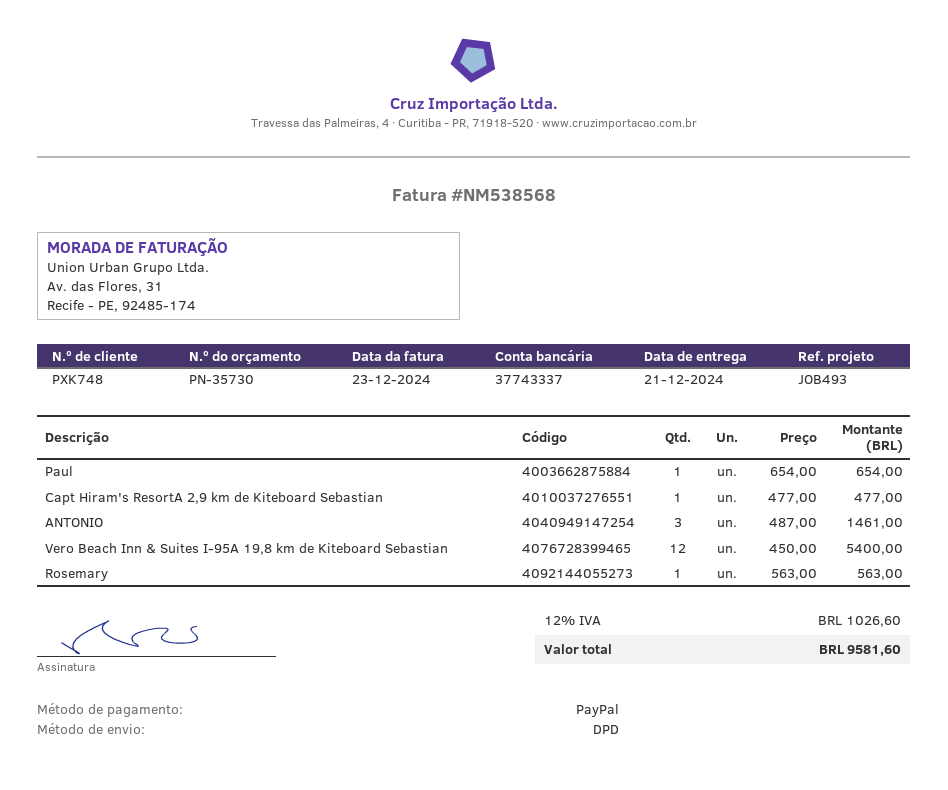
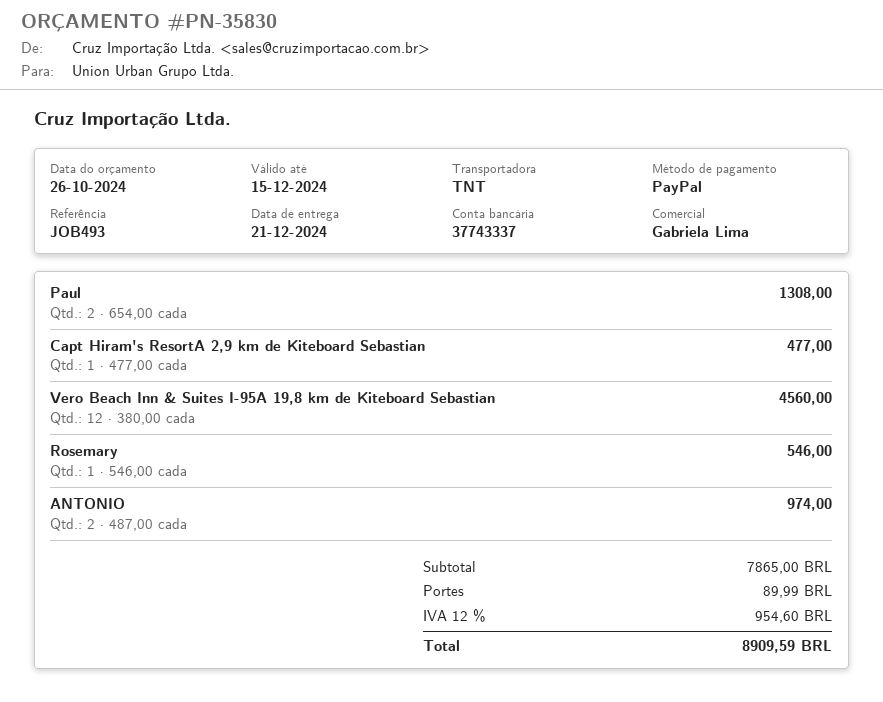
quote number: PN-35730 -> PN-35830
shipping method: DPD -> TNT
Paul: 1 x 654.00 = 654.00 -> 2 x 654.00 = 1308.00
ANTONIO: 3 x 487.00 = 1461.00 -> 2 x 487.00 = 974.00
Vero Beach Inn & Suites I-95A 19,8 km de Kiteboard Sebastian: 12 x 450.00 = 5400.00 -> 12 x 380.00 = 4560.00
Rosemary: 1 x 563.00 = 563.00 -> 1 x 546.00 = 546.00
shipping: none -> 89.99
tax: 12% = 1026.60 -> 12% = 954.60
total: 9581.60 -> 8909.59

